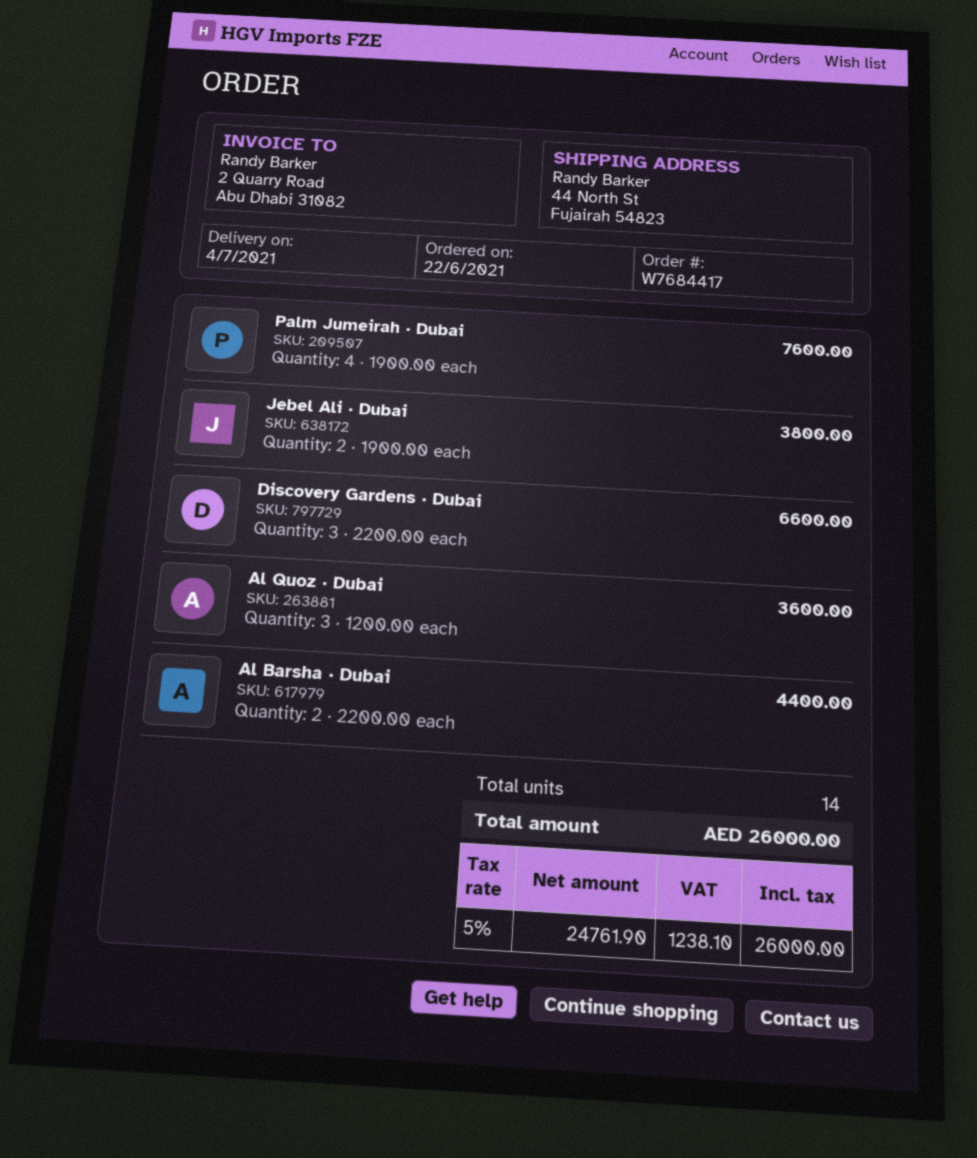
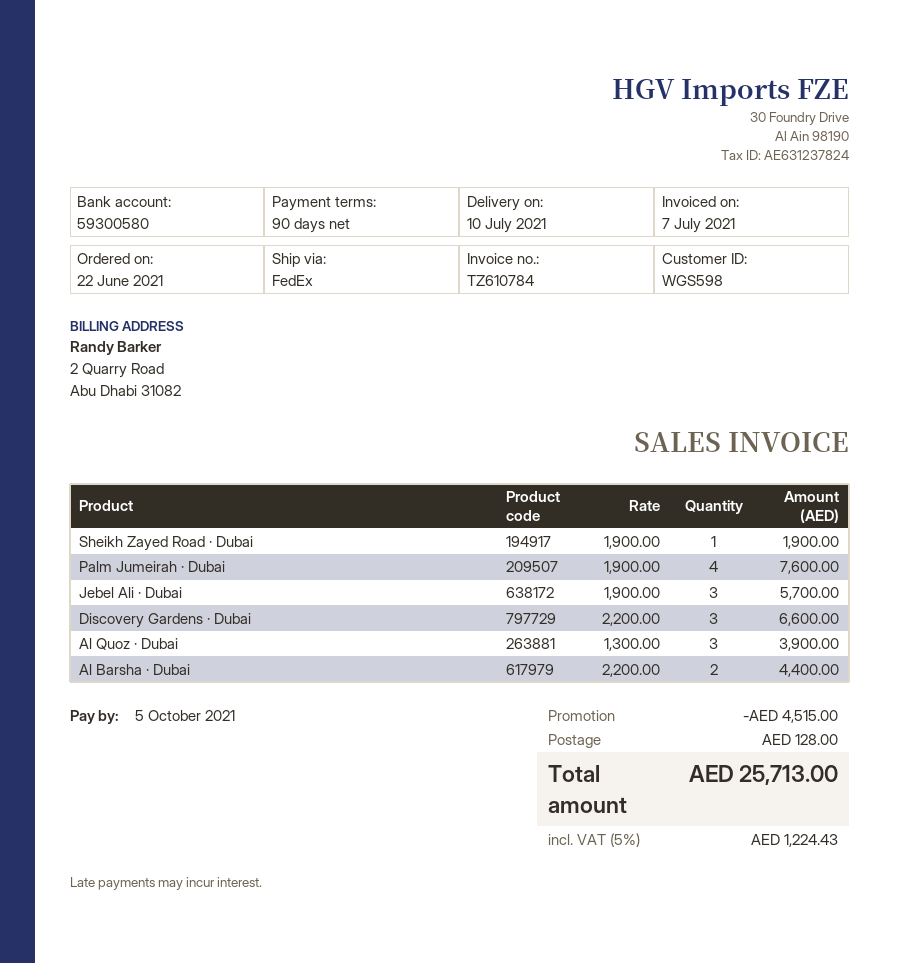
delivery date: 2021-07-04 -> 2021-07-10
Jebel Ali · Dubai: 2 x 1900.00 = 3800.00 -> 3 x 1900.00 = 5700.00
Al Quoz · Dubai: 3 x 1200.00 = 3600.00 -> 3 x 1300.00 = 3900.00
Sheikh Zayed Road · Dubai: none -> 1 x 1900.00 = 1900.00
discount: none -> 4515.00
shipping: none -> 128.00
tax: 5% = 1238.10 -> 5% = 1224.43
total: 26000.00 -> 25713.00

